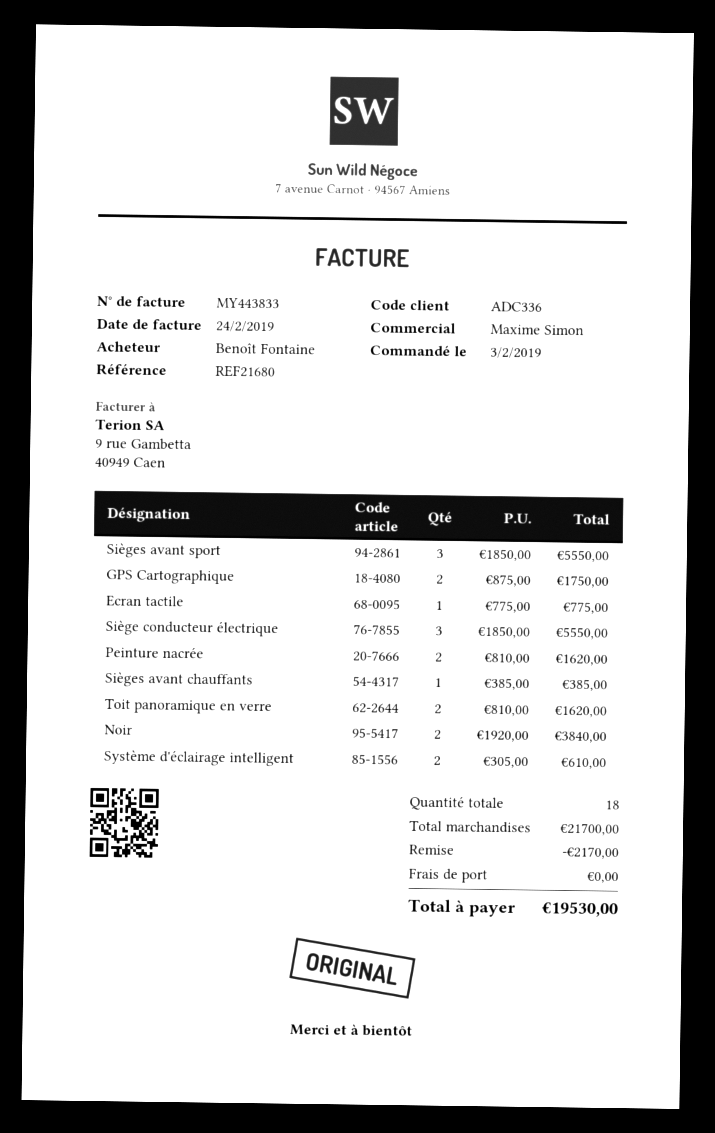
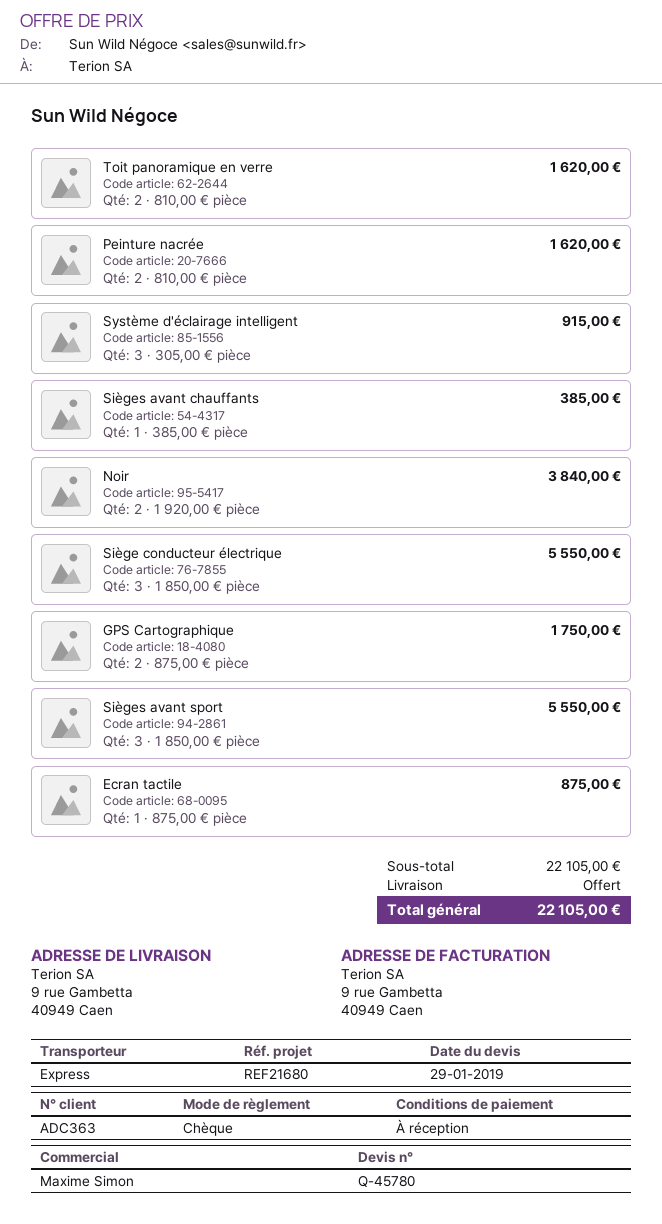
customer number: ADC336 -> ADC363
Ecran tactile: 1 x 775.00 = 775.00 -> 1 x 875.00 = 875.00
Système d'éclairage intelligent: 2 x 305.00 = 610.00 -> 3 x 305.00 = 915.00
subtotal: 21700.00 -> 22105.00
discount: 2170.00 -> none
total: 19530.00 -> 22105.00

